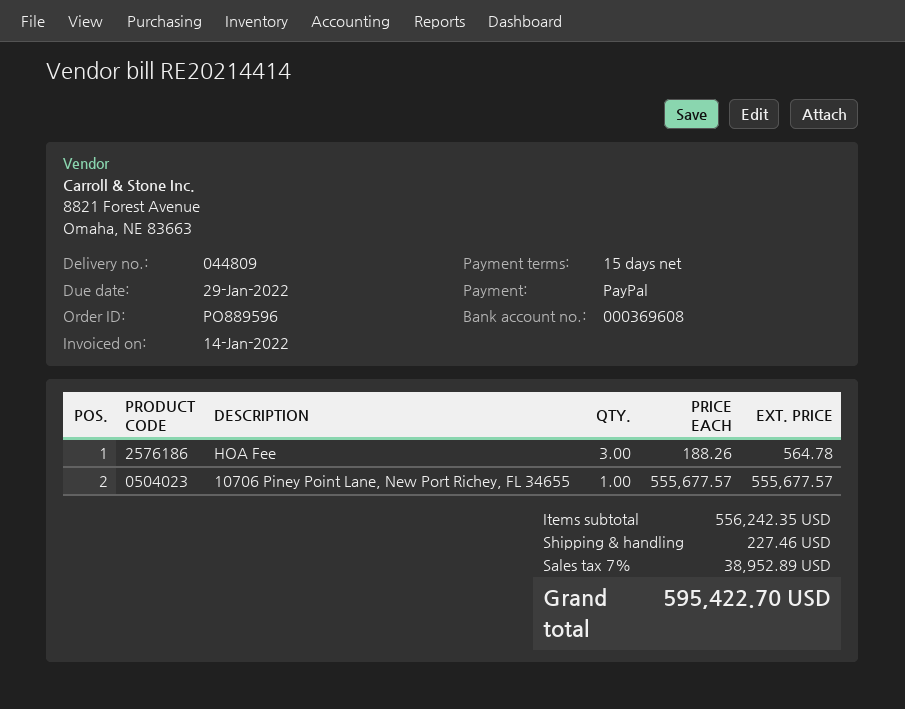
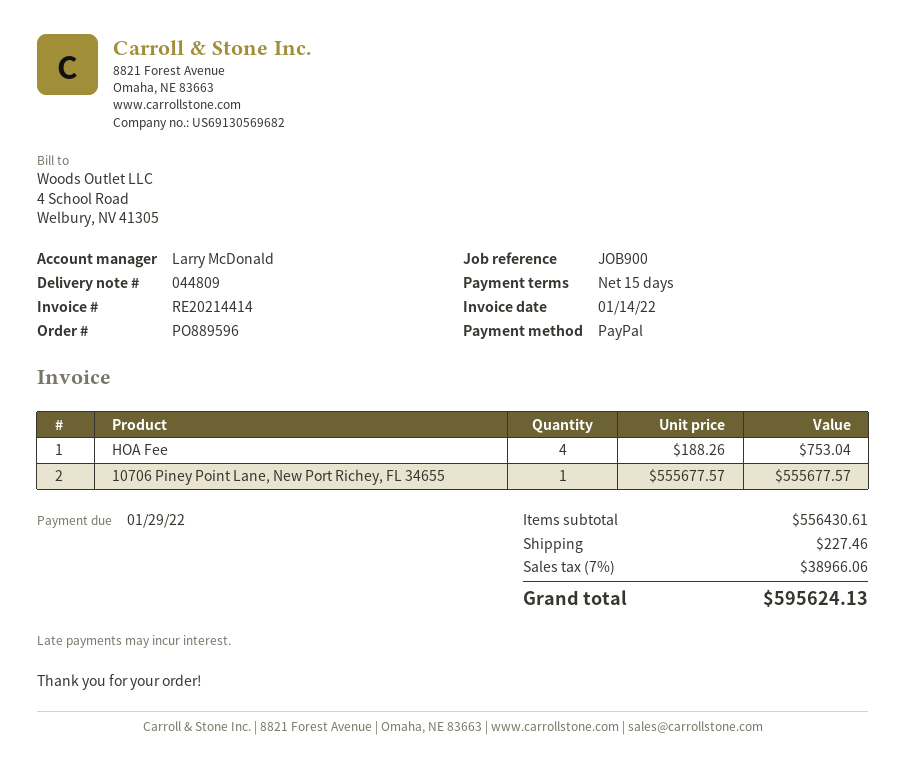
HOA Fee: 3 x 188.26 = 564.78 -> 4 x 188.26 = 753.04
subtotal: 556242.35 -> 556430.61
tax: 7% = 38952.89 -> 7% = 38966.06
total: 595422.70 -> 595624.13

